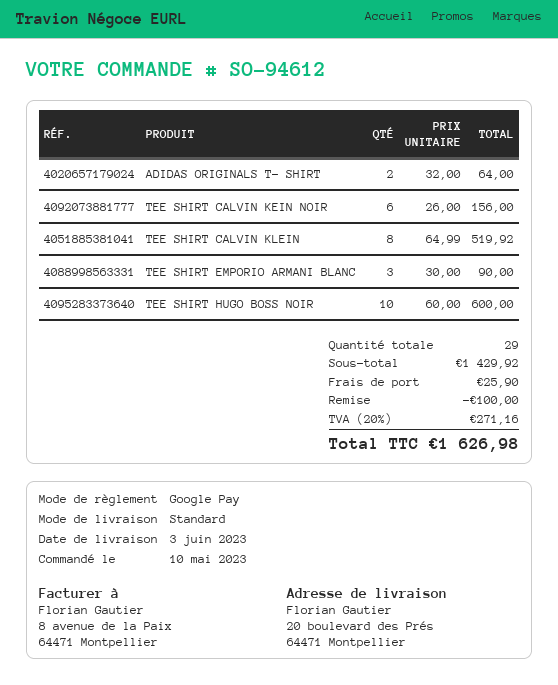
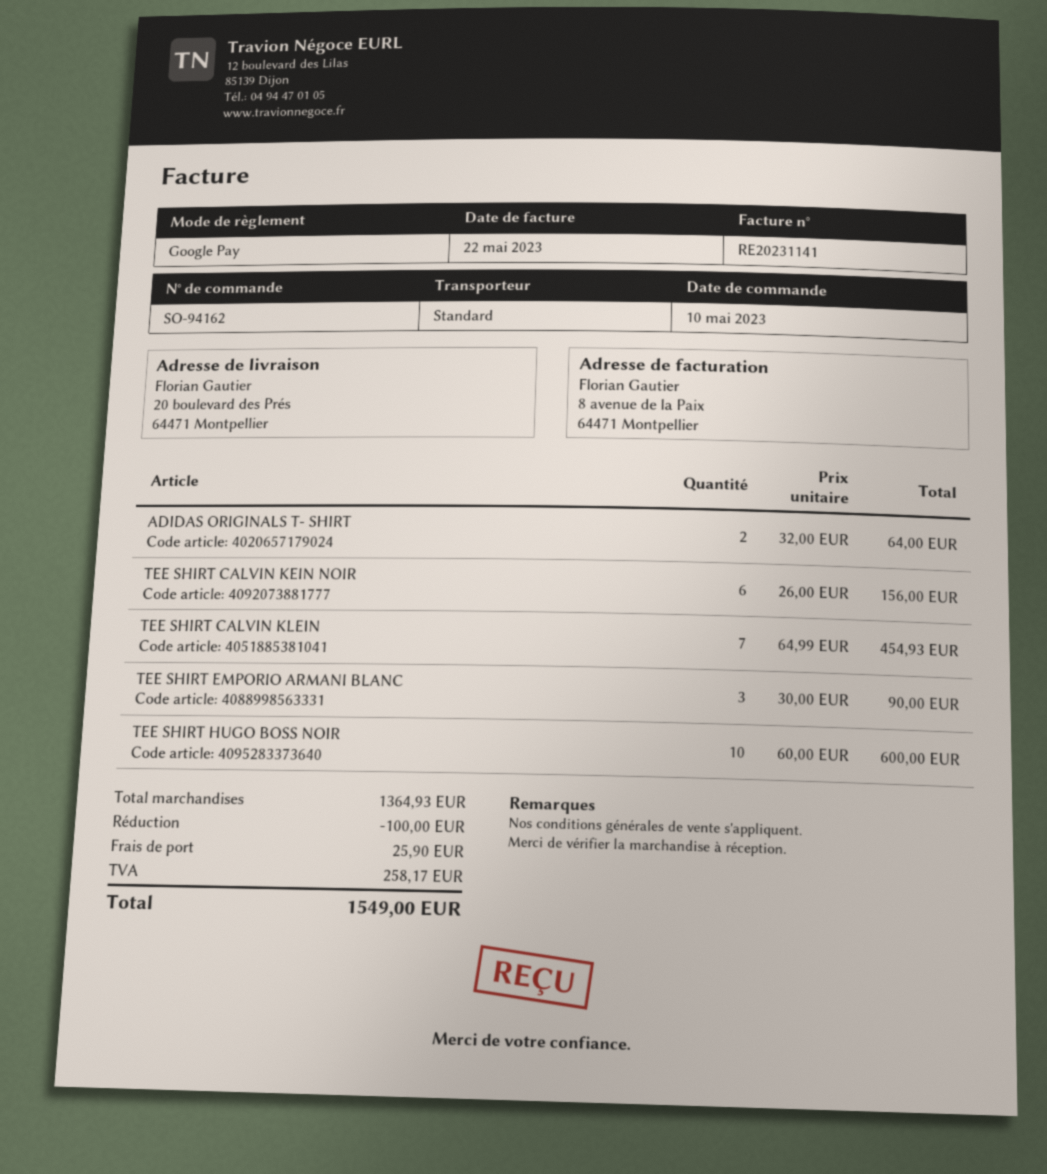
order number: SO-94612 -> SO-94162
TEE SHIRT CALVIN KLEIN: 8 x 64.99 = 519.92 -> 7 x 64.99 = 454.93
subtotal: 1429.92 -> 1364.93
tax: 271.16 -> 258.17
total: 1626.98 -> 1549.00

